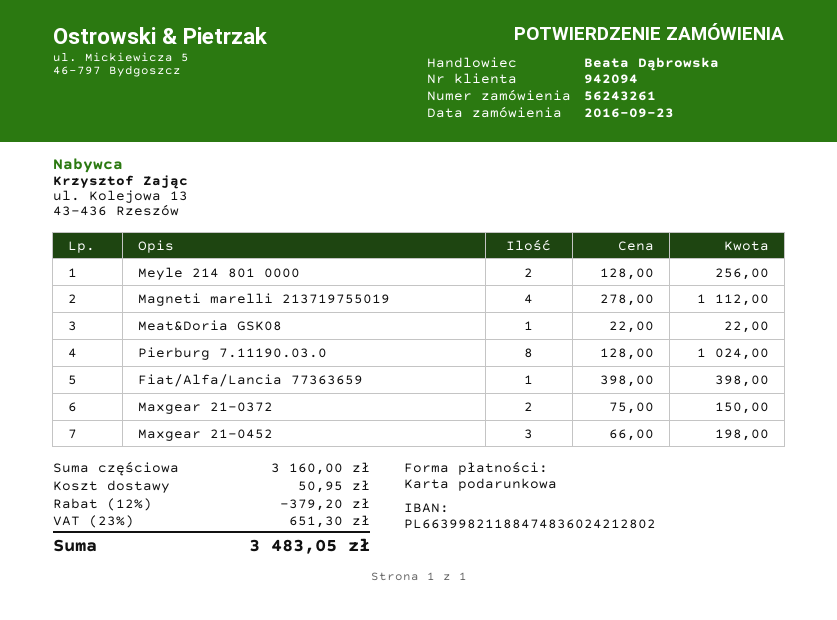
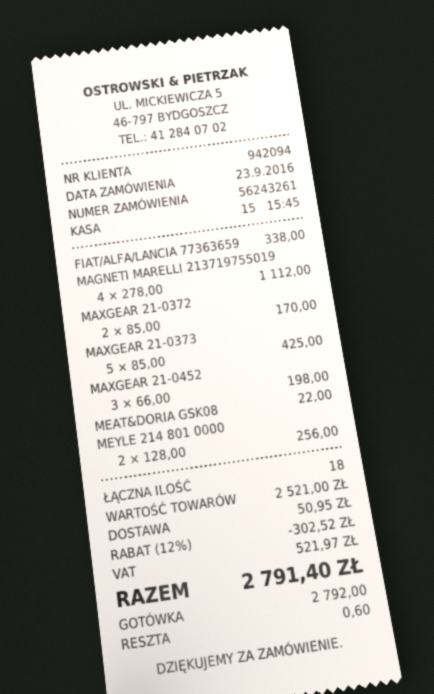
payment method: gift card -> cash
Pierburg 7.11190.03.0: 8 x 128.00 = 1024.00 -> none
Fiat/Alfa/Lancia 77363659: 1 x 398.00 = 398.00 -> 1 x 338.00 = 338.00
Maxgear 21-0372: 2 x 75.00 = 150.00 -> 2 x 85.00 = 170.00
MAXGEAR 21-0373: none -> 5 x 85.00 = 425.00
subtotal: 3160.00 -> 2521.00
discount: 12% = 379.20 -> 12% = 302.52
tax: 651.30 -> 521.97
total: 3483.05 -> 2791.40

